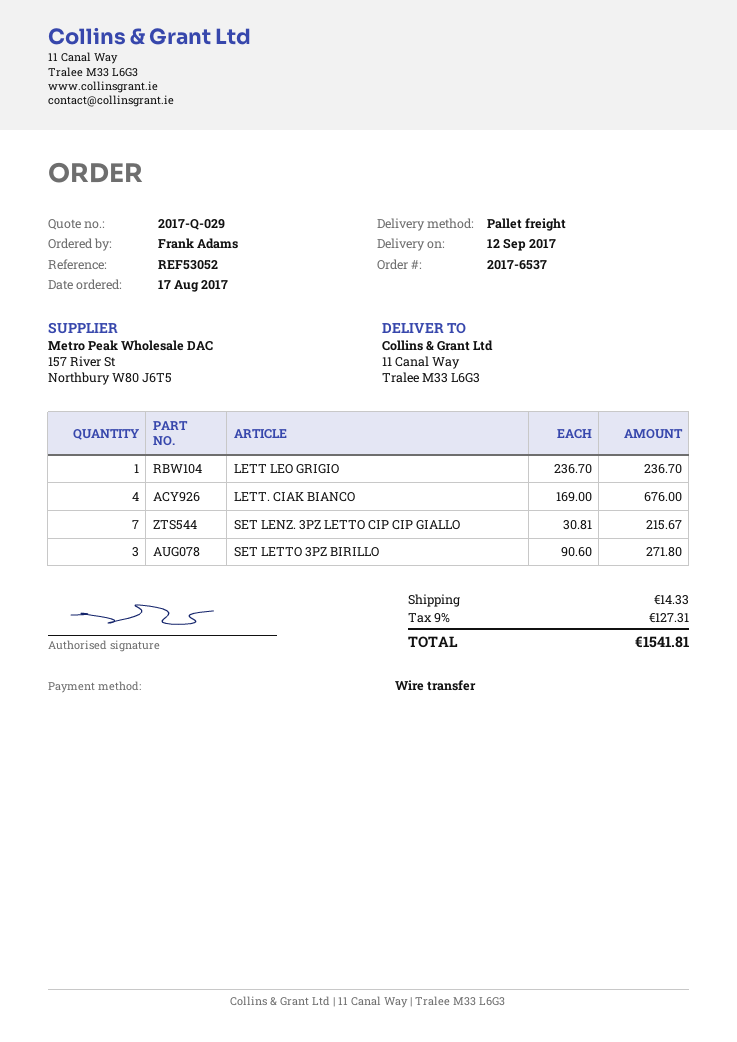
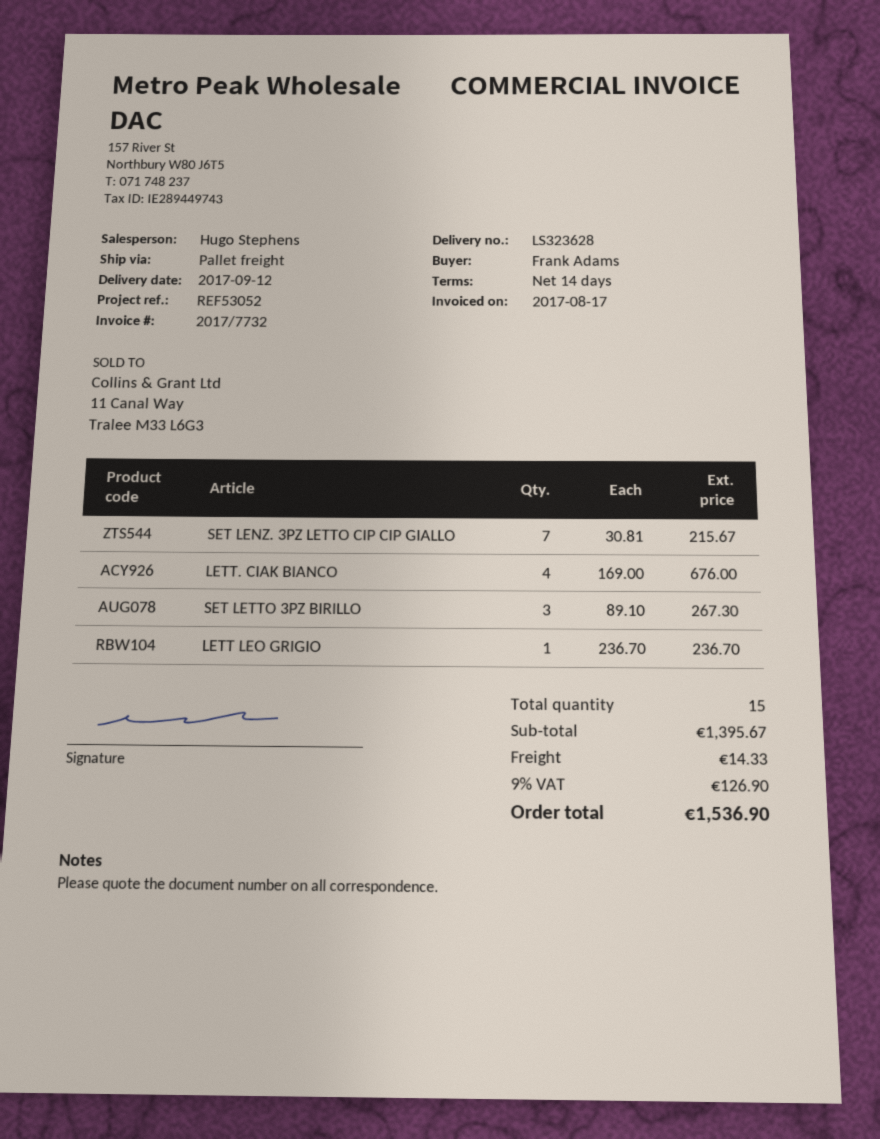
SET LETTO 3PZ BIRILLO: 3 x 90.60 = 271.80 -> 3 x 89.10 = 267.30
tax: 9% = 127.31 -> 9% = 126.90
total: 1541.81 -> 1536.90

